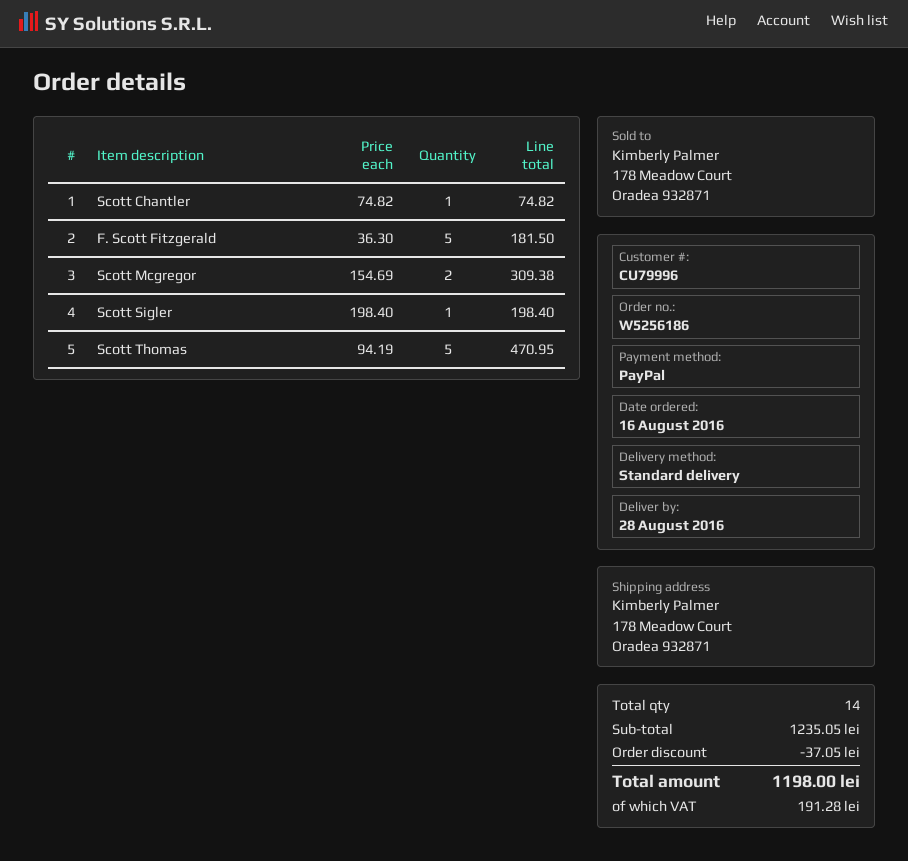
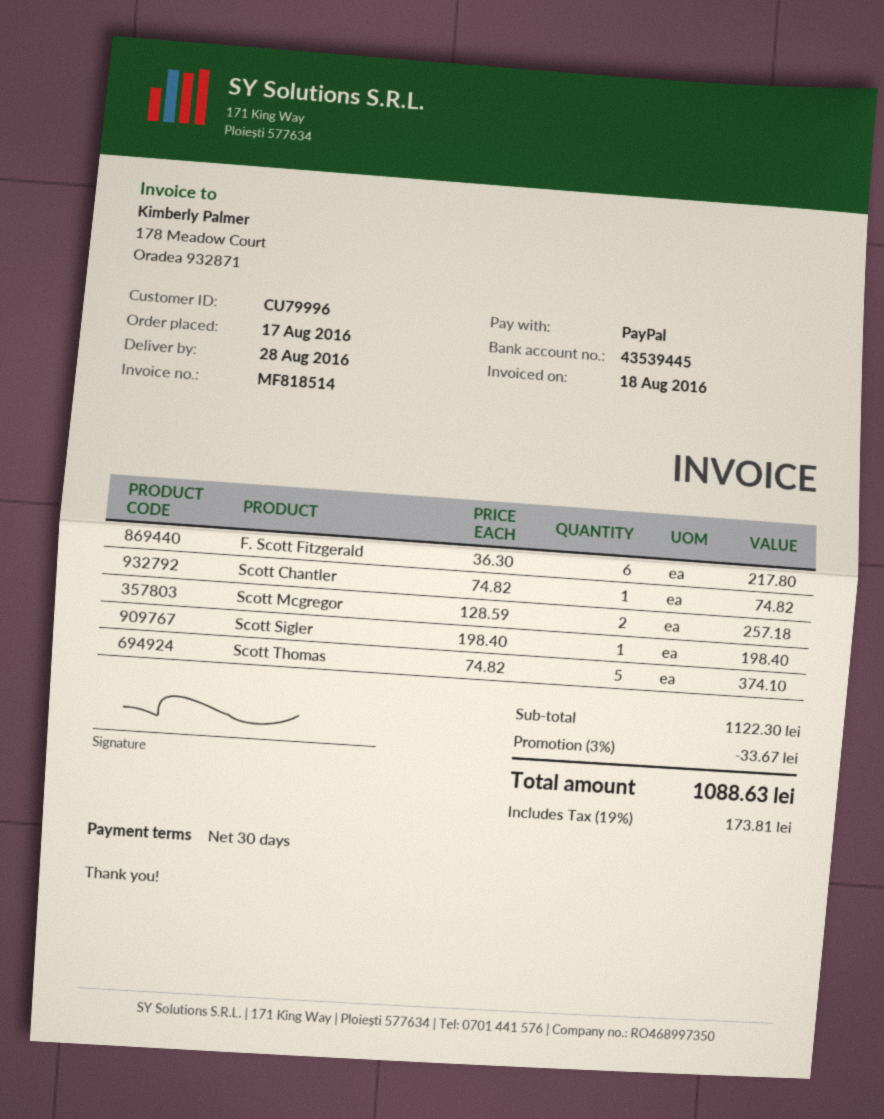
order date: 2016-08-16 -> 2016-08-17
F. Scott Fitzgerald: 5 x 36.30 = 181.50 -> 6 x 36.30 = 217.80
Scott Mcgregor: 2 x 154.69 = 309.38 -> 2 x 128.59 = 257.18
Scott Thomas: 5 x 94.19 = 470.95 -> 5 x 74.82 = 374.10
subtotal: 1235.05 -> 1122.30
discount: 37.05 -> 33.67
tax: 191.28 -> 173.81
total: 1198.00 -> 1088.63

